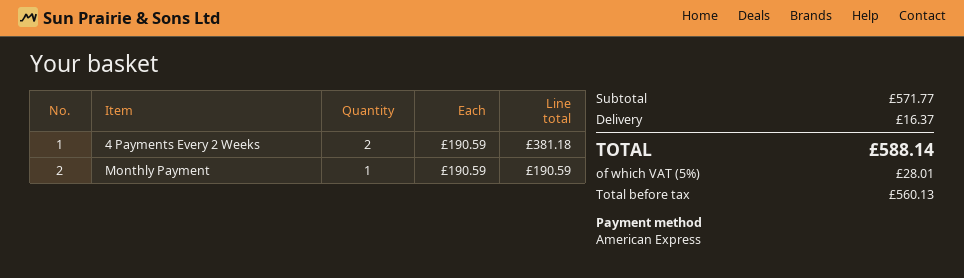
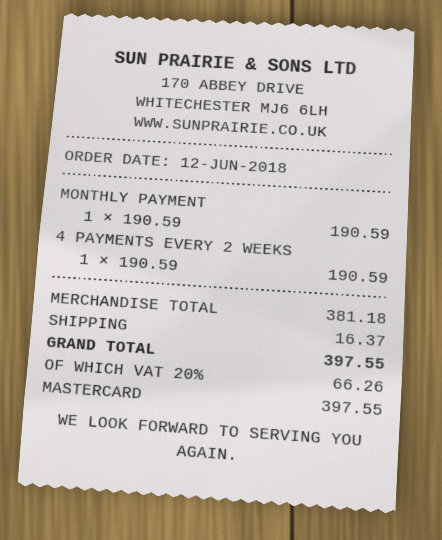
payment method: American Express -> Mastercard
4 Payments Every 2 Weeks: 2 x 190.59 = 381.18 -> 1 x 190.59 = 190.59
subtotal: 571.77 -> 381.18
tax: 5% = 28.01 -> 20% = 66.26
total: 588.14 -> 397.55

